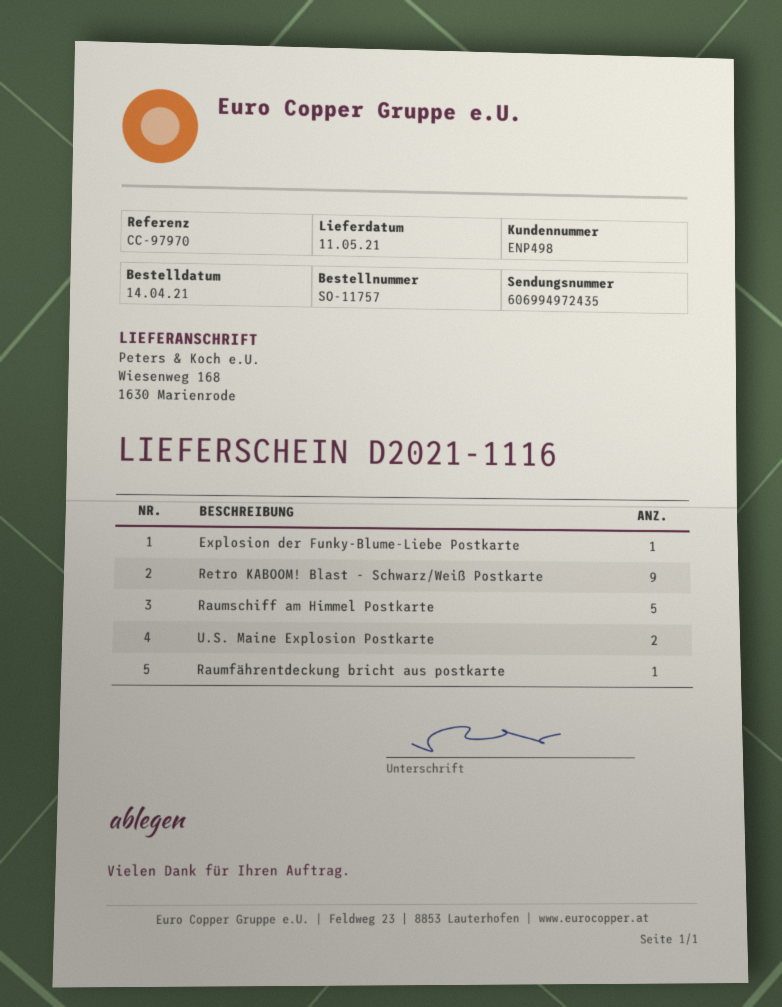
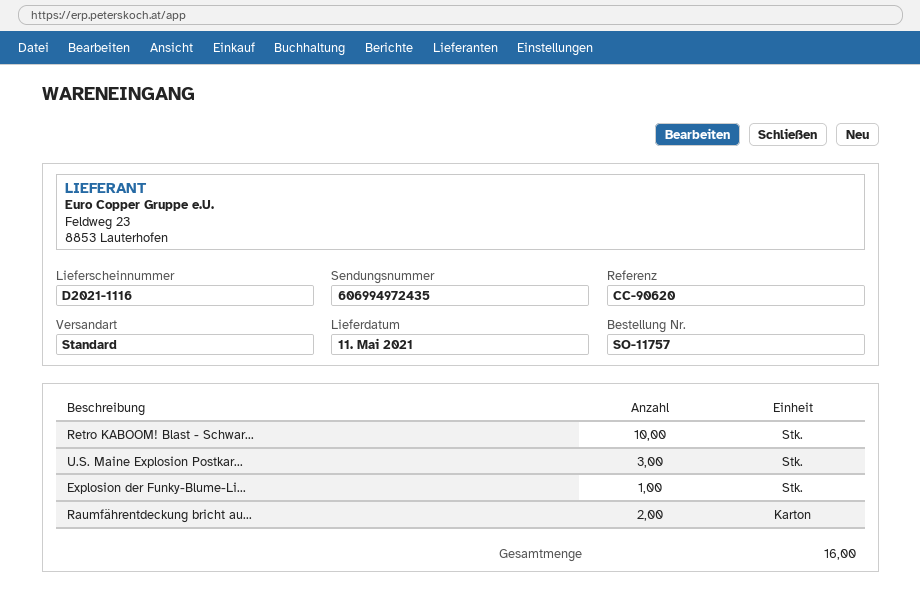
reference: CC-97970 -> CC-90620
Retro KABOOM! Blast - Schwarz/Weiß Postkarte: 9 -> 10
Raumschiff am Himmel Postkarte: 5 -> none
U.S. Maine Explosion Postkarte: 2 -> 3
Raumfährentdeckung bricht aus postkarte: 1 -> 2

